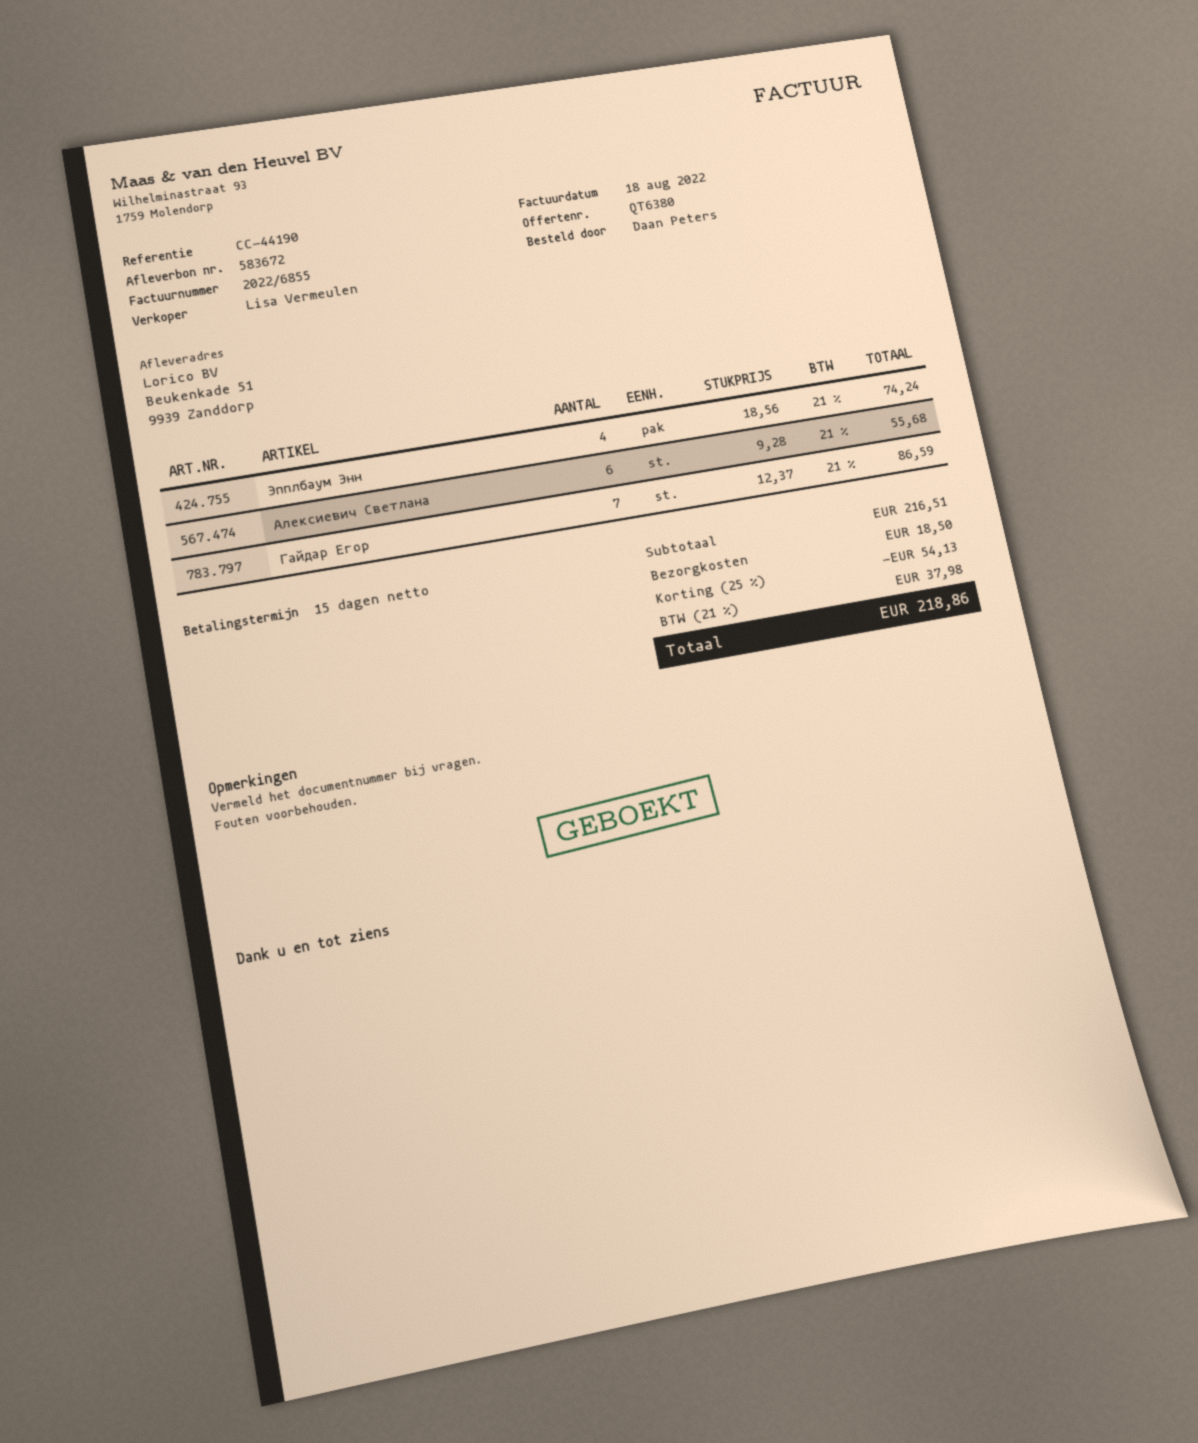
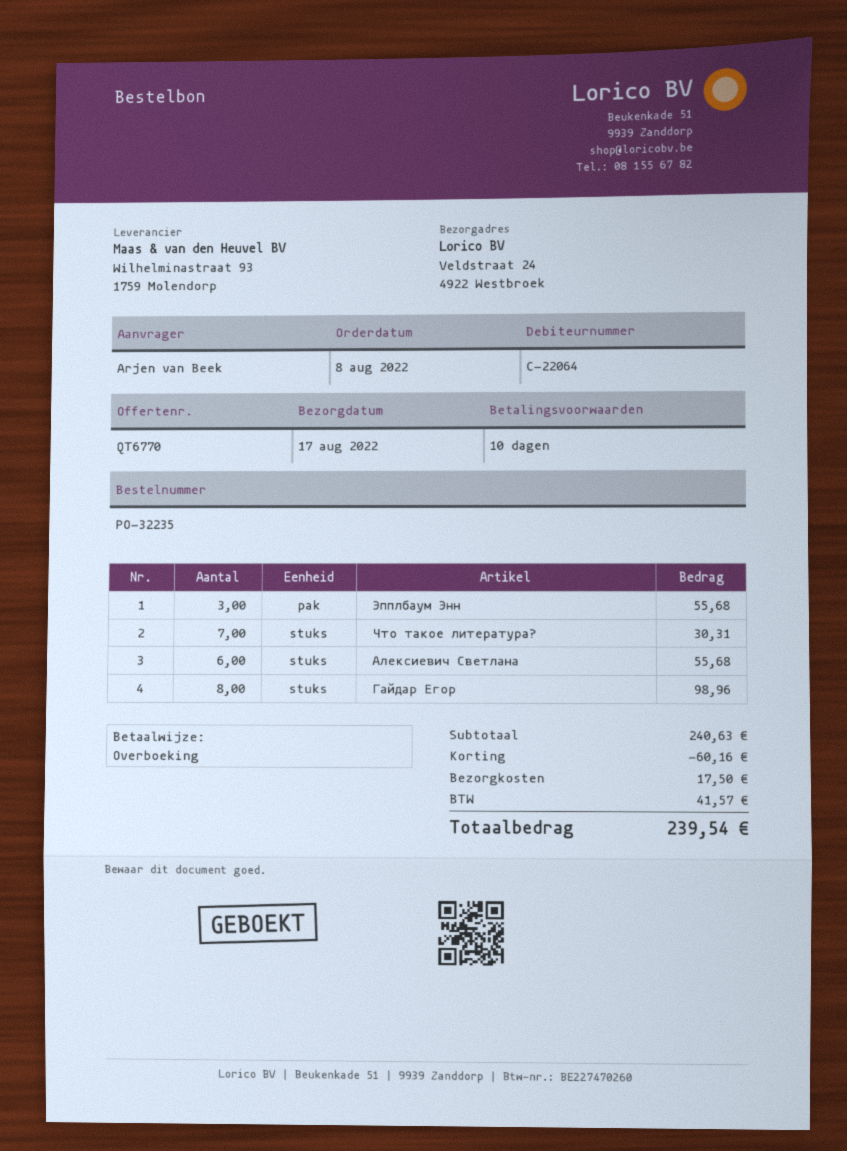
quote number: QT6380 -> QT6770
payment terms: 15 days -> 10 days
ordered by: Daan Peters -> Arjen van Beek
ship to: Beukenkade 51, 9939 Zanddorp -> Veldstraat 24, 4922 Westbroek
Эпплбаум Энн: 4 for 74.24 -> 3 for 55.68
Гайдар Егор: 7 for 86.59 -> 8 for 98.96
Что такое литература?: none -> 7 for 30.31
subtotal: 216.51 -> 240.63
discount: 54.13 -> 60.16
shipping: 18.50 -> 17.50
tax: 37.98 -> 41.57
total: 218.86 -> 239.54

